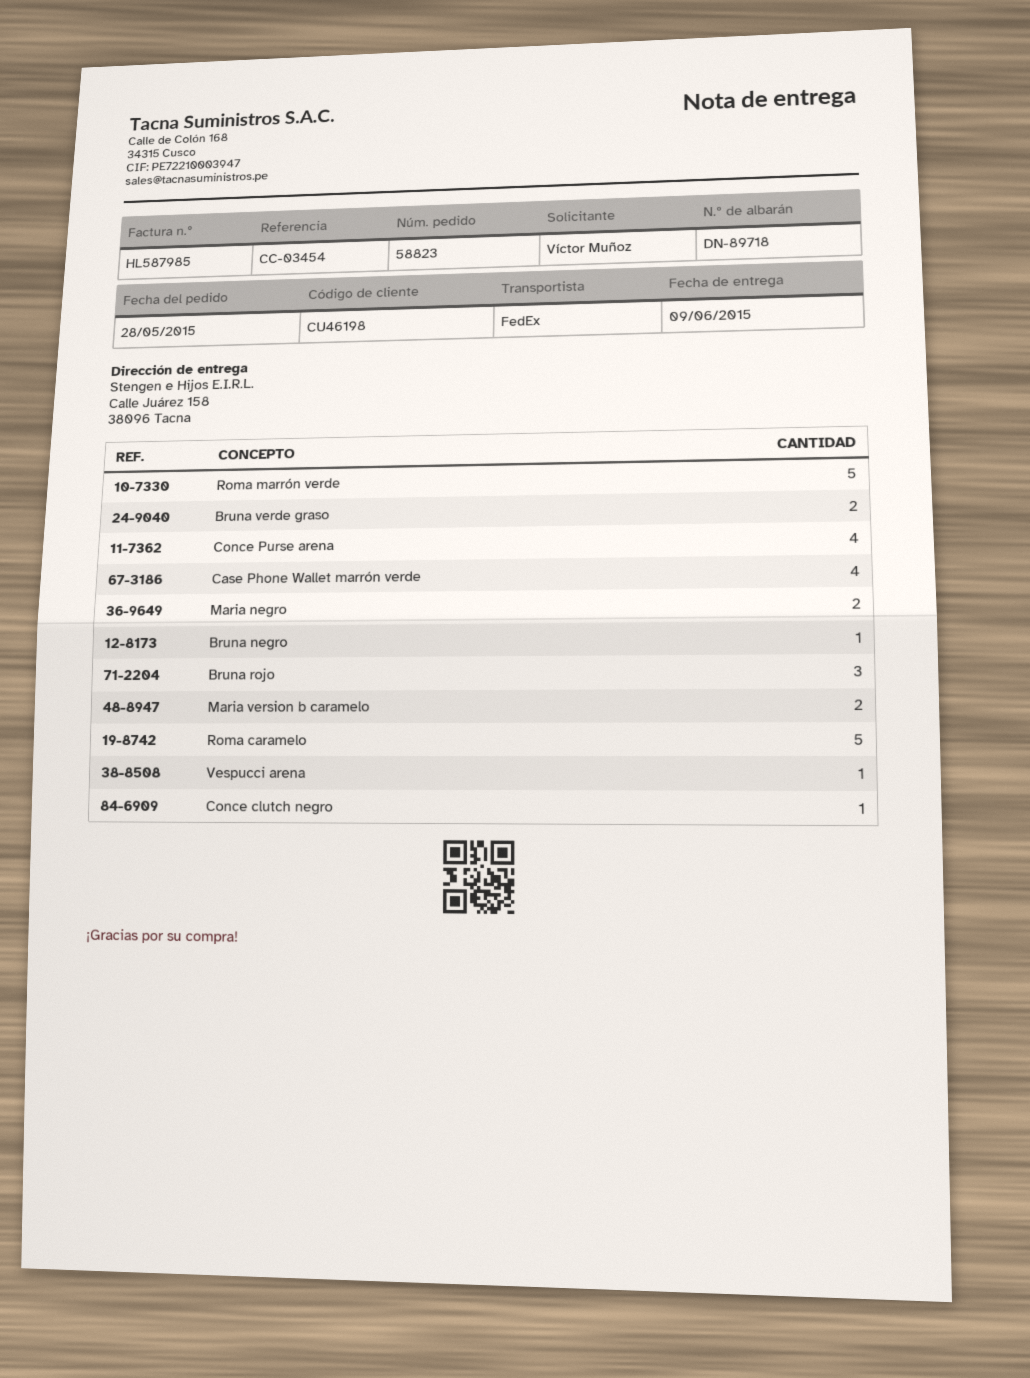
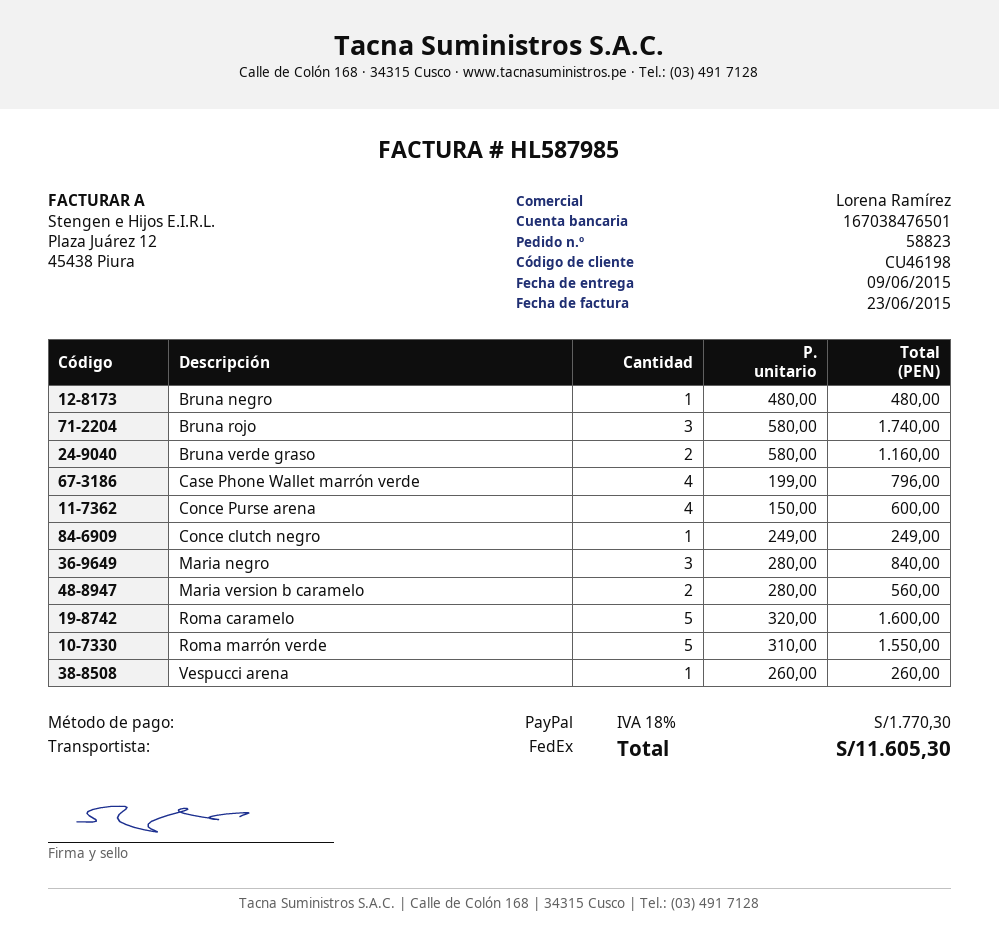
Maria negro: 2 -> 3

